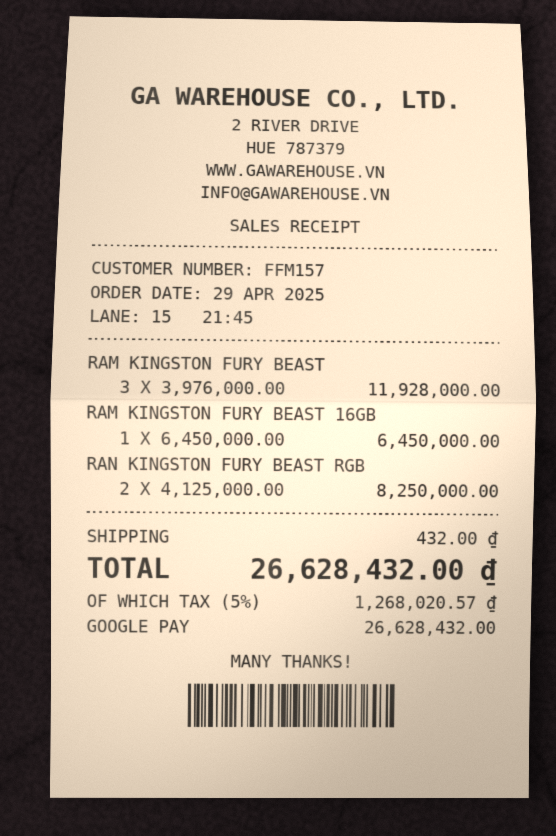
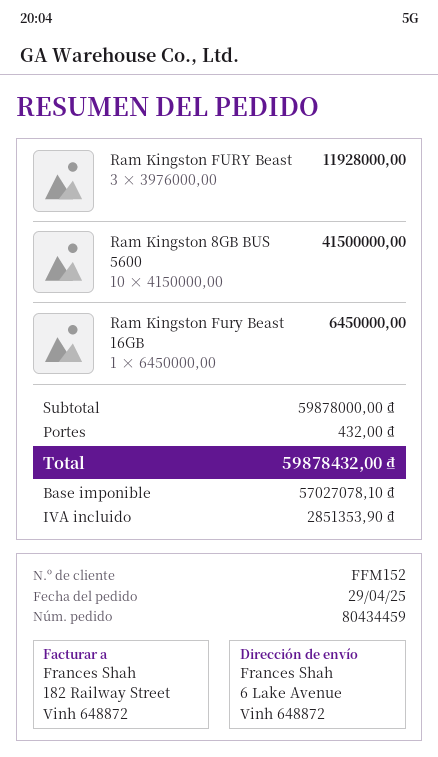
customer number: FFM157 -> FFM152
RAN KINGSTON FURY BEAST RGB: 2 x 4125000.00 = 8250000.00 -> none
Ram Kingston 8GB BUS 5600: none -> 10 x 4150000.00 = 41500000.00
tax: 1268020.57 -> 2851353.90
total: 26628432.00 -> 59878432.00

